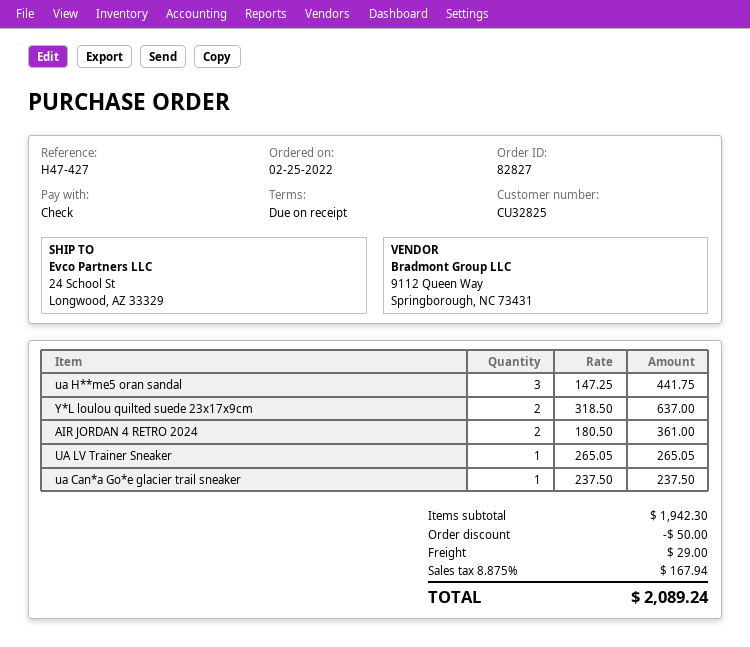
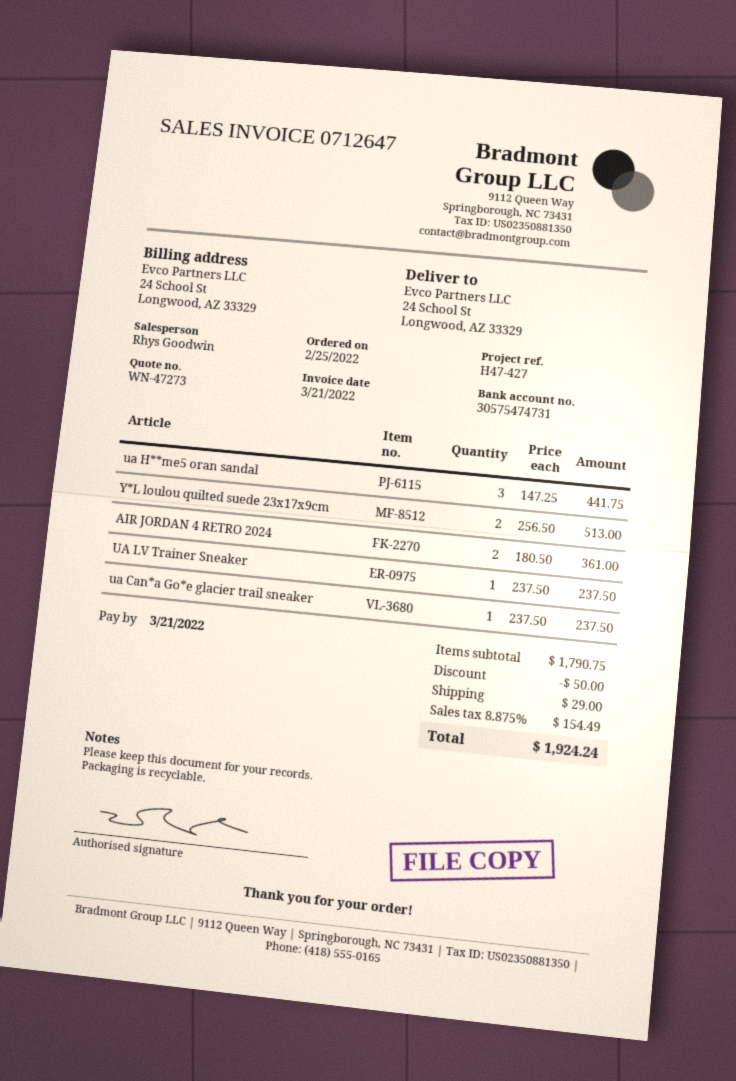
Y*L loulou quilted suede 23x17x9cm: 2 x 318.50 = 637.00 -> 2 x 256.50 = 513.00
UA LV Trainer Sneaker: 1 x 265.05 = 265.05 -> 1 x 237.50 = 237.50
subtotal: 1942.30 -> 1790.75
tax: 8.875% = 167.94 -> 8.875% = 154.49
total: 2089.24 -> 1924.24

